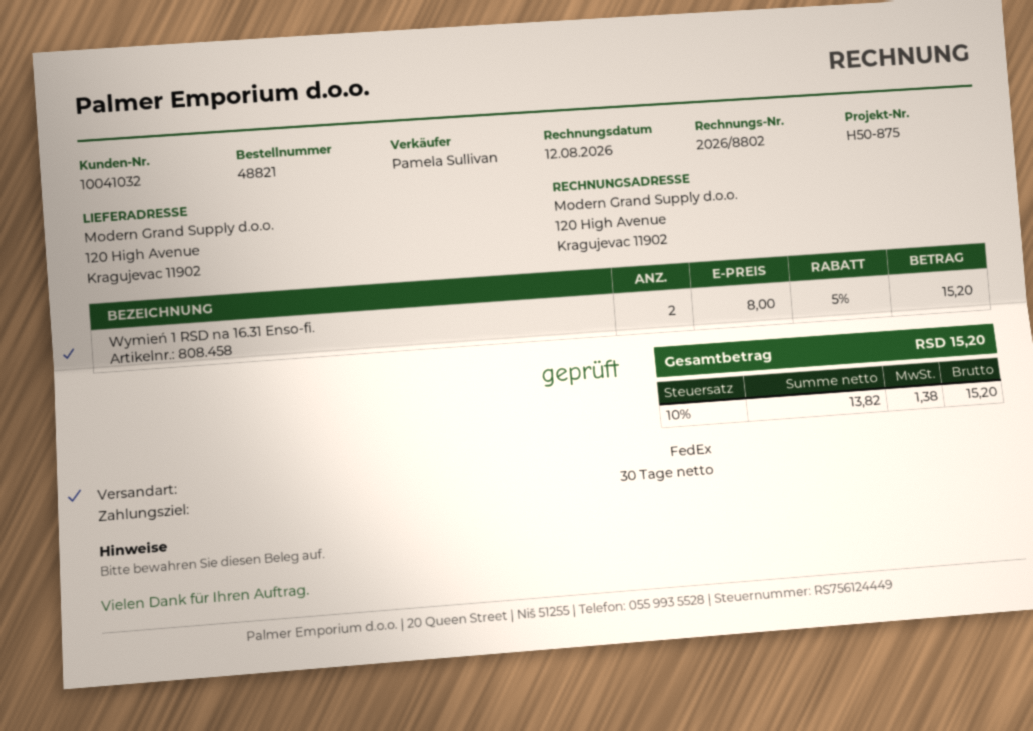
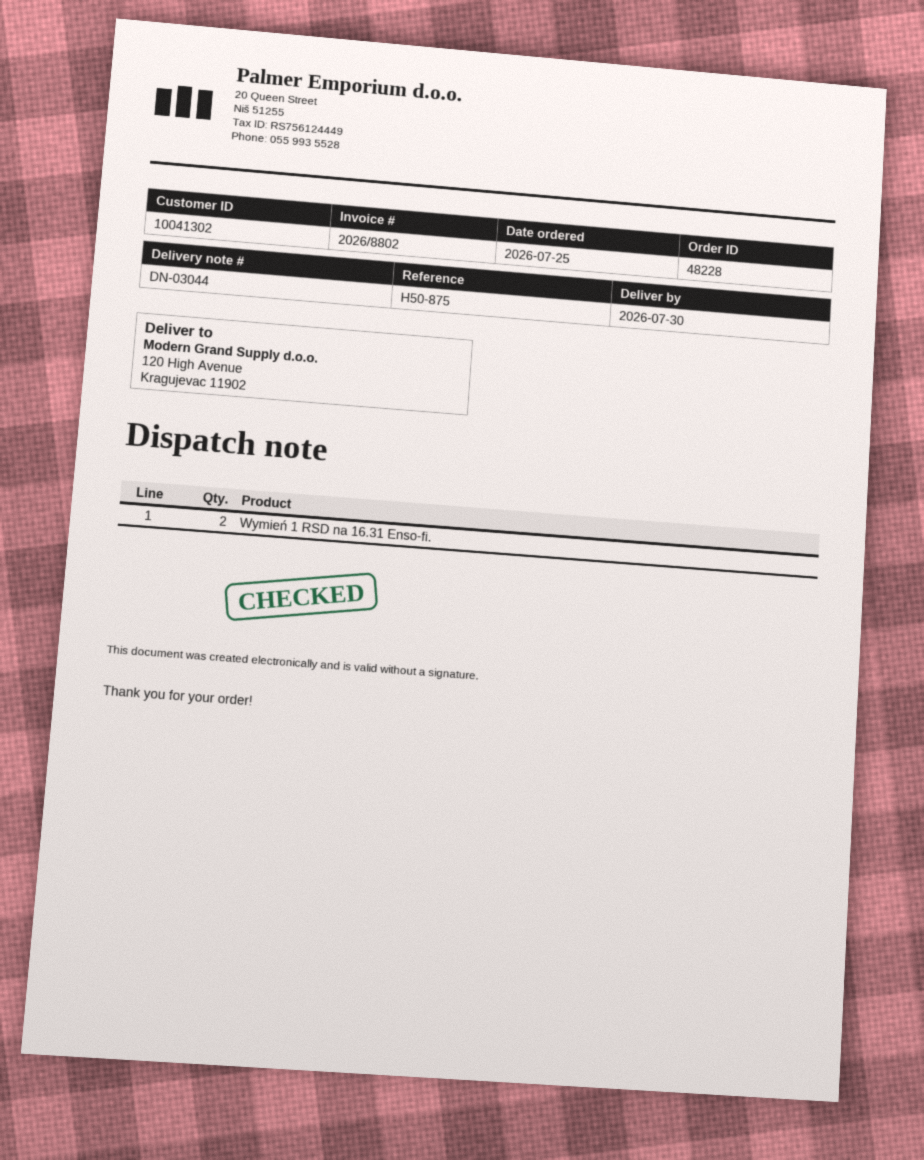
order number: 48821 -> 48228
customer number: 10041032 -> 10041302

